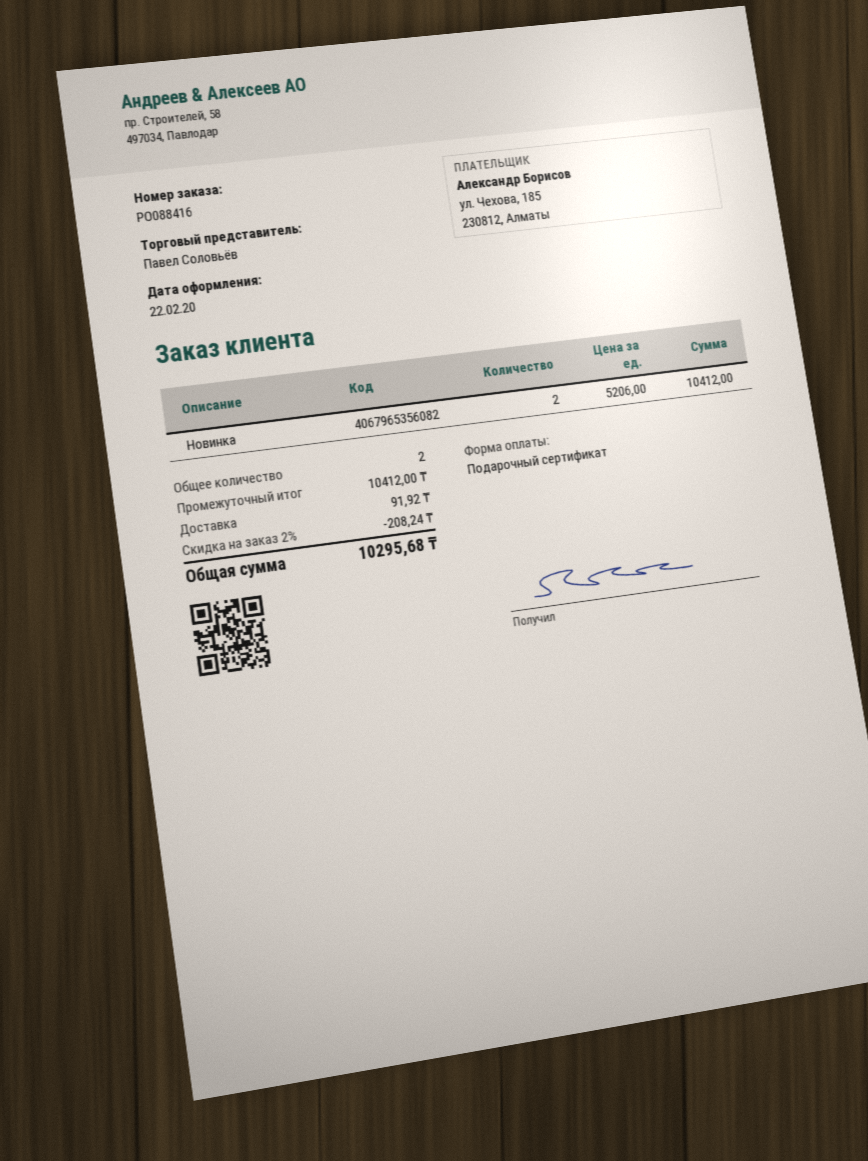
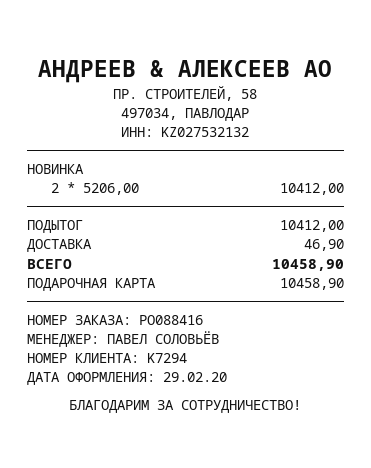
order date: 2020-02-22 -> 2020-02-29
discount: 2% = 208.24 -> none
shipping: 91.92 -> 46.90
total: 10295.68 -> 10458.90

